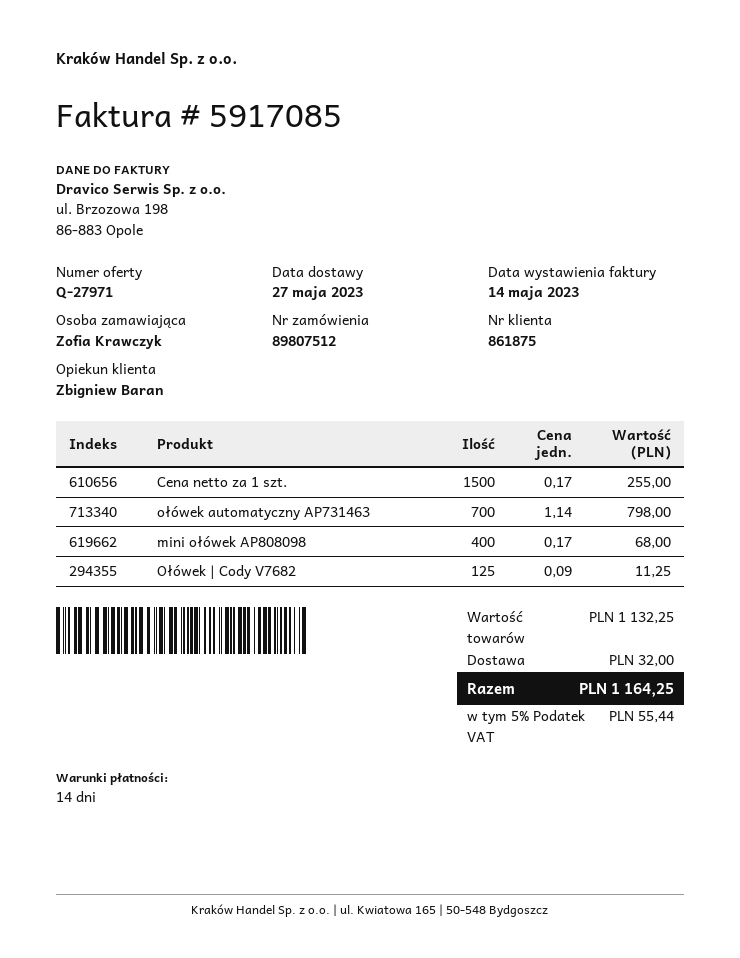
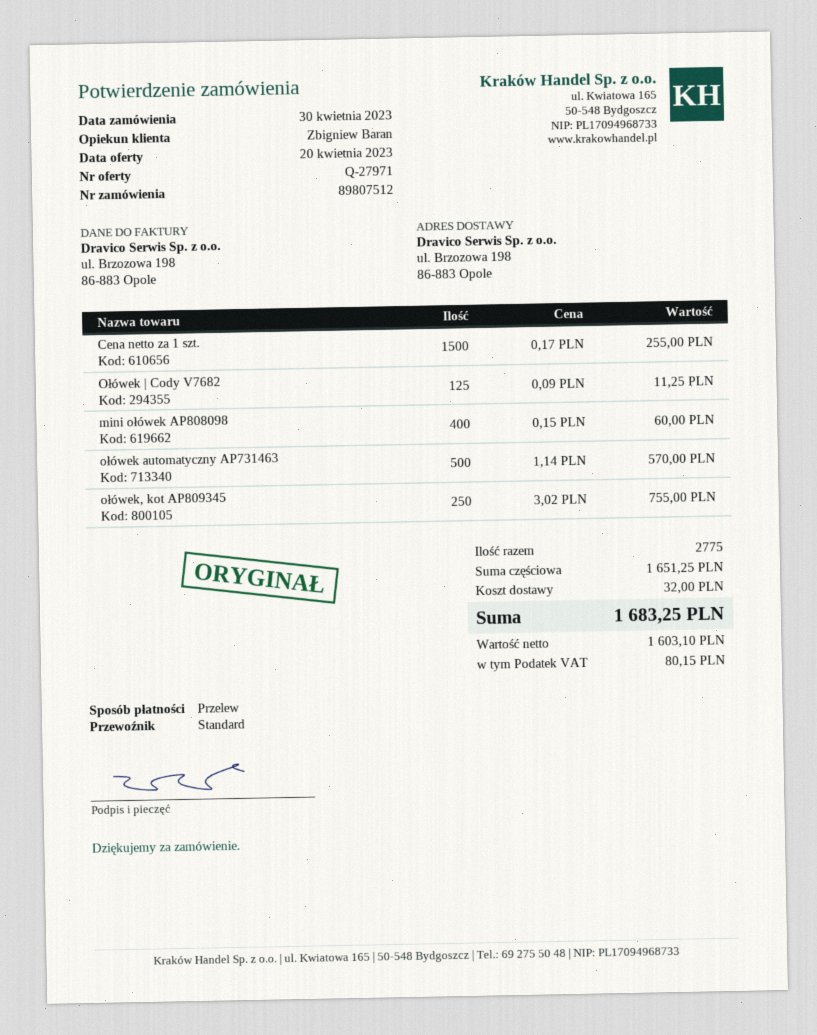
ołówek automatyczny AP731463: 700 x 1.14 = 798.00 -> 500 x 1.14 = 570.00
mini ołówek AP808098: 400 x 0.17 = 68.00 -> 400 x 0.15 = 60.00
ołówek, kot AP809345: none -> 250 x 3.02 = 755.00
subtotal: 1132.25 -> 1651.25
tax: 55.44 -> 80.15
total: 1164.25 -> 1683.25

